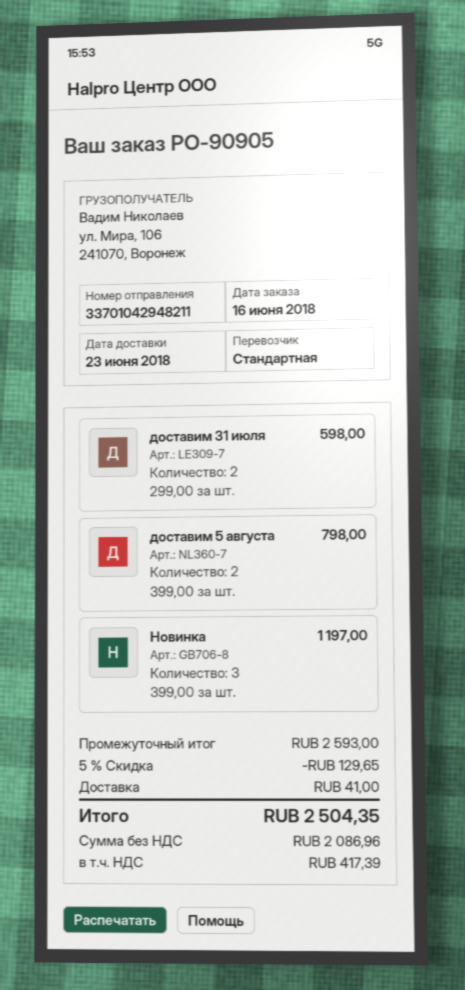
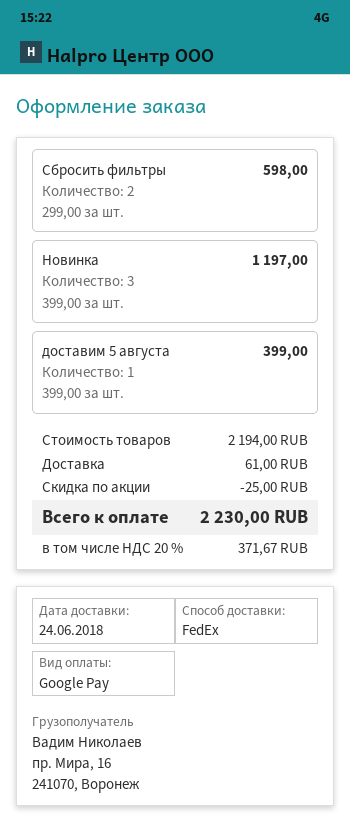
delivery date: 2018-06-23 -> 2018-06-24
shipping method: standard -> FedEx
ship to: ул. Мира, 106, 241070, Воронеж -> пр. Мира, 16, 241070, Воронеж
доставим 31 июля: 2 x 299.00 = 598.00 -> none
доставим 5 августа: 2 x 399.00 = 798.00 -> 1 x 399.00 = 399.00
Сбросить фильтры: none -> 2 x 299.00 = 598.00
subtotal: 2593.00 -> 2194.00
discount: 129.65 -> 25.00
shipping: 41.00 -> 61.00
tax: 417.39 -> 371.67
total: 2504.35 -> 2230.00

